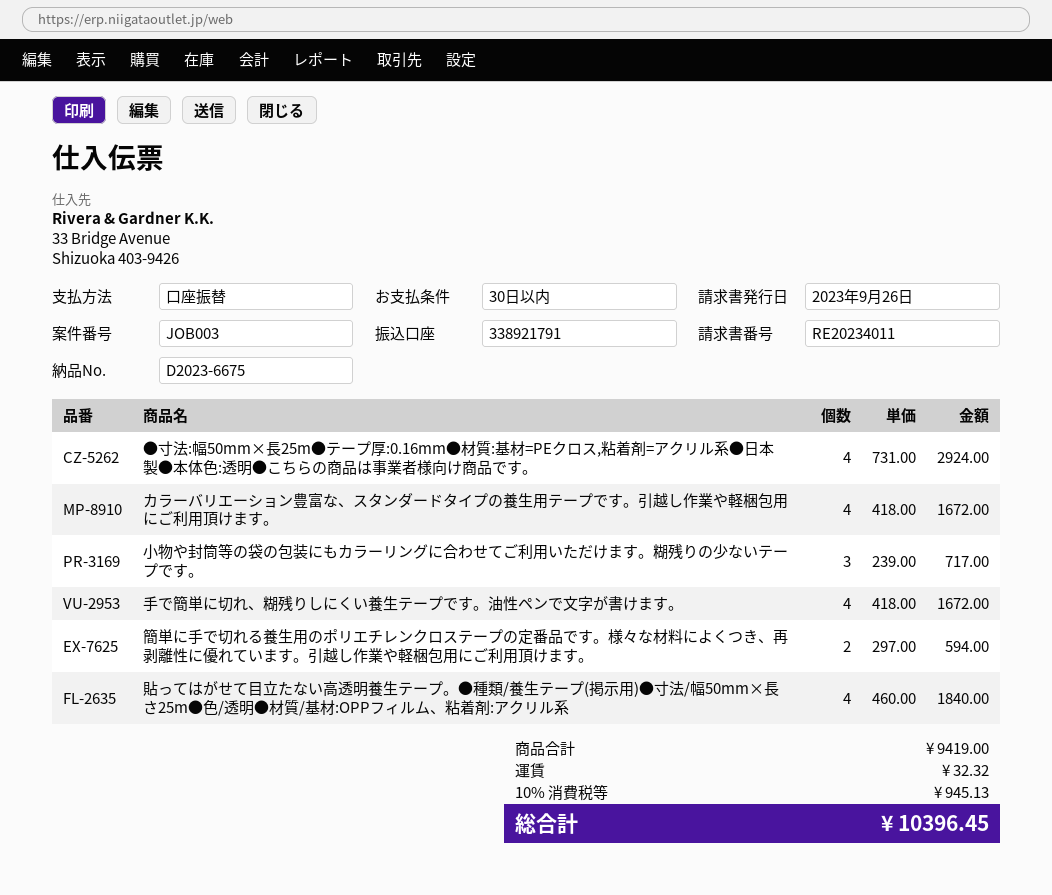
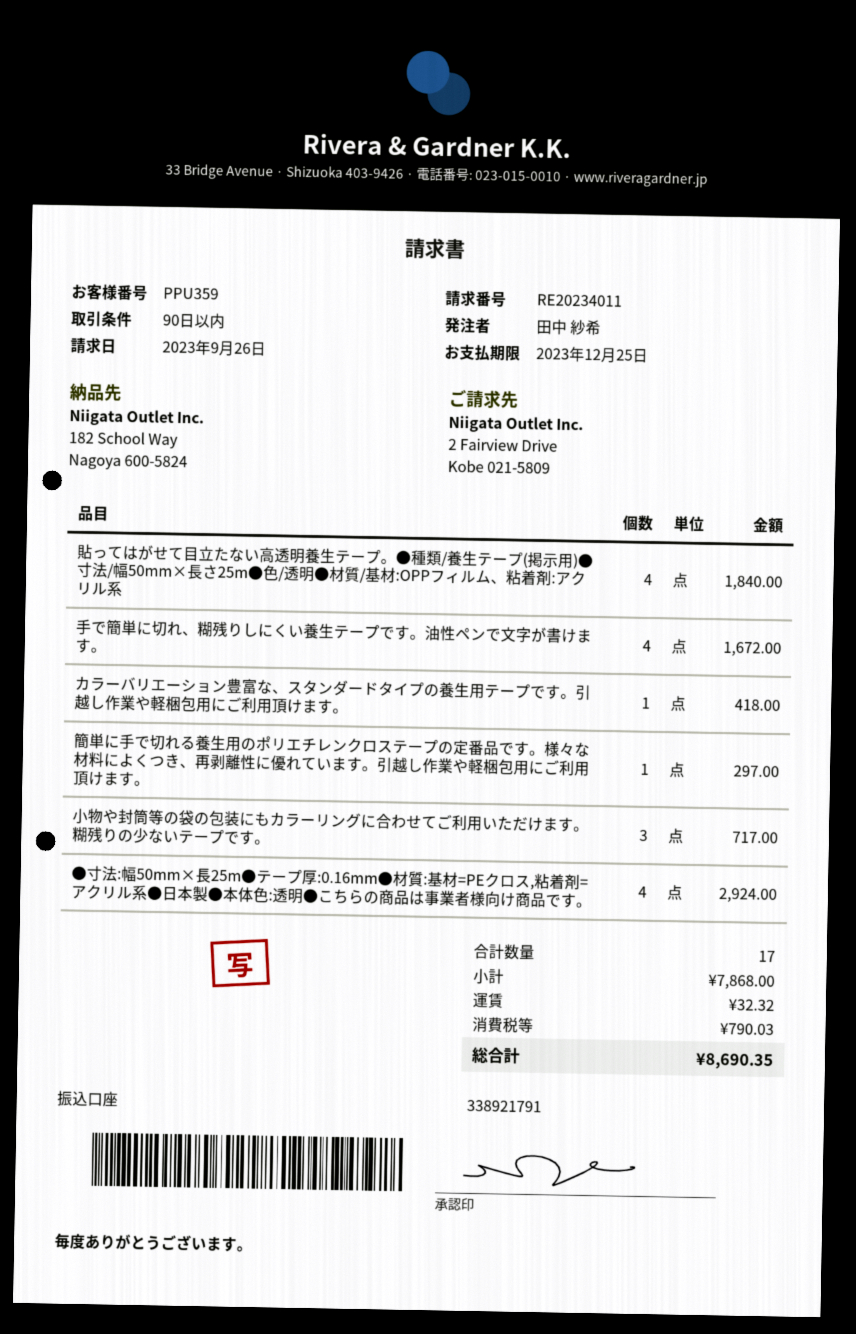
payment terms: 30 days -> 90 days
カラーバリエーション豊富な、スタンダードタイプの養生用テープです。引越し作業や軽梱包用にご利用頂けます。: 4 for 1672.00 -> 1 for 418.00
簡単に手で切れる養生用のポリエチレンクロステープの定番品です。様々な材料によくつき、再剥離性に優れています。引越し作業や軽梱包用にご利用頂けます。: 2 for 594.00 -> 1 for 297.00
subtotal: 9419.00 -> 7868.00
tax: 945.13 -> 790.03
total: 10396.45 -> 8690.35

